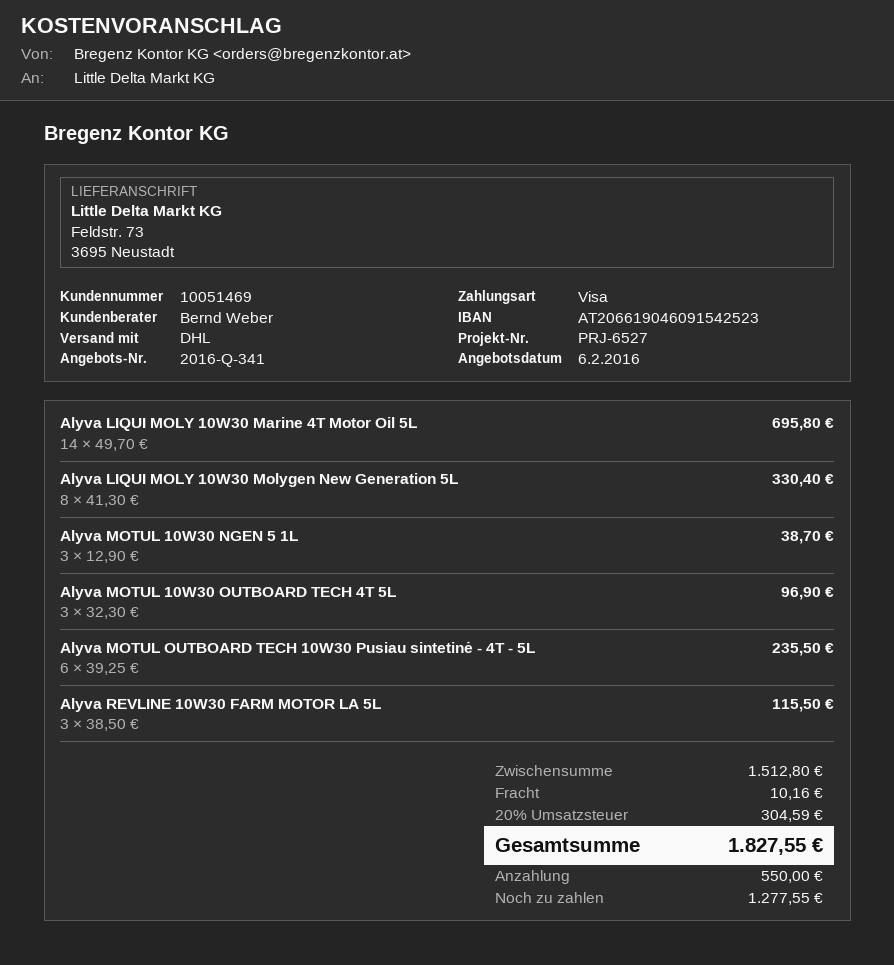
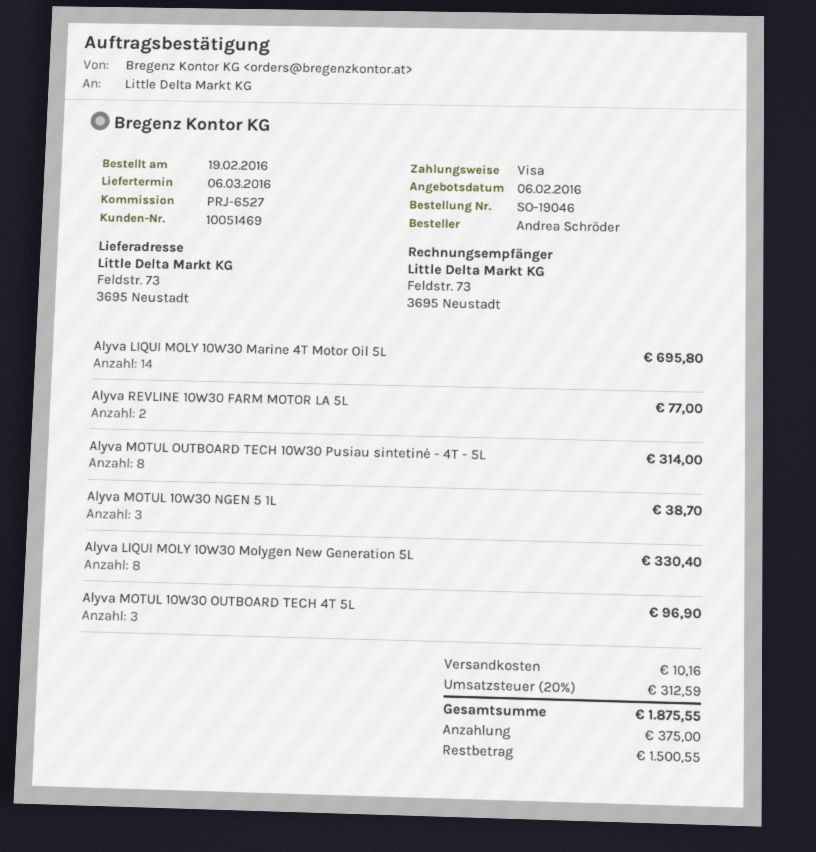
Alyva MOTUL OUTBOARD TECH 10W30 Pusiau sintetinė - 4T - 5L: 6 for 235.50 -> 8 for 314.00
Alyva REVLINE 10W30 FARM MOTOR LA 5L: 3 for 115.50 -> 2 for 77.00
tax: 20% = 304.59 -> 20% = 312.59
total: 1827.55 -> 1875.55
deposit: 550.00 -> 375.00
balance: 1277.55 -> 1500.55

